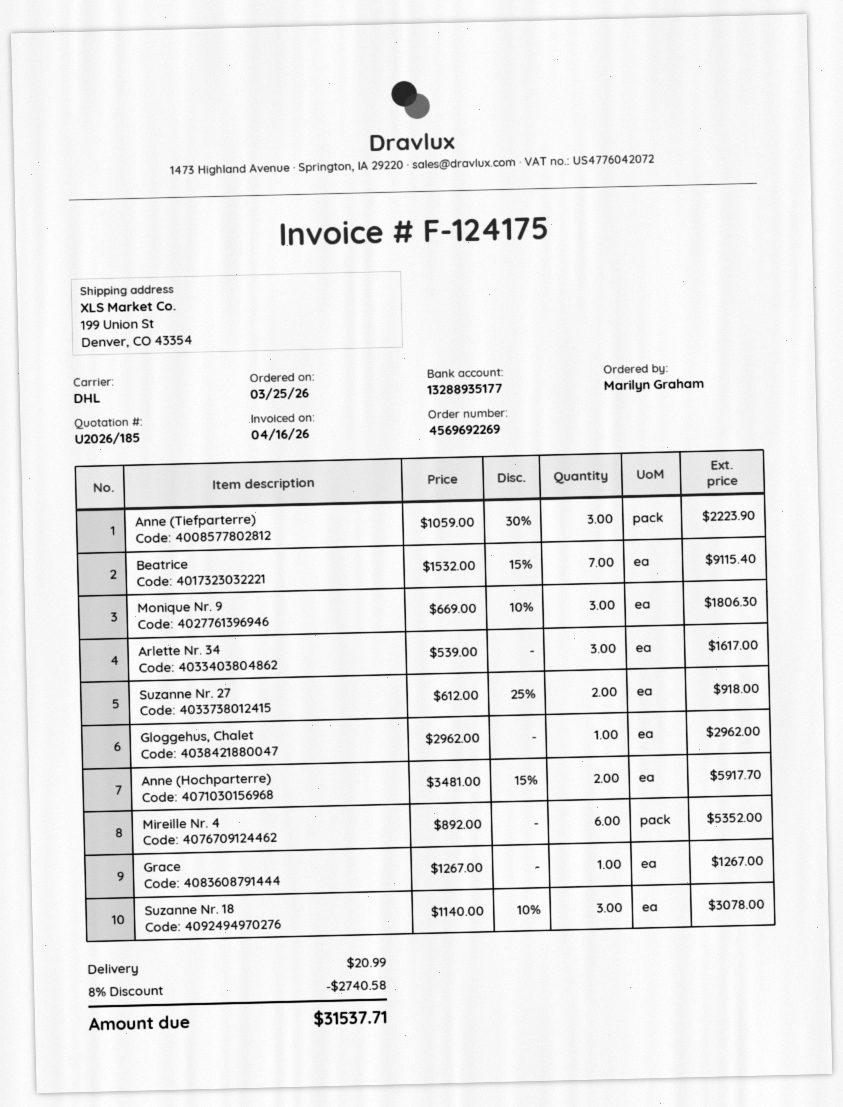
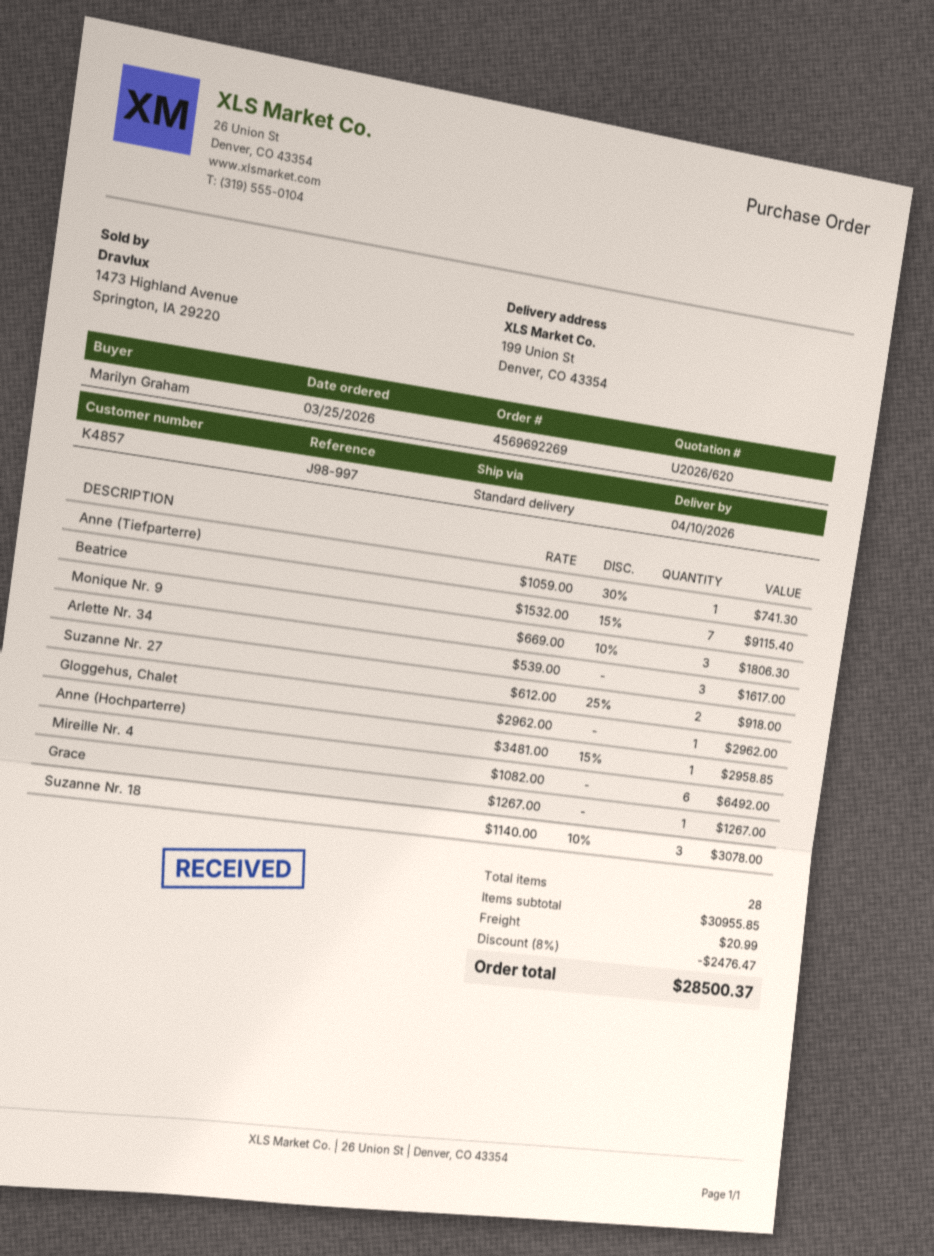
quote number: U2026/185 -> U2026/620
shipping method: DHL -> standard
Anne (Tiefparterre): 3 x 1059.00 - 30% = 2223.90 -> 1 x 1059.00 - 30% = 741.30
Anne (Hochparterre): 2 x 3481.00 - 15% = 5917.70 -> 1 x 3481.00 - 15% = 2958.85
Mireille Nr. 4: 6 x 892.00 = 5352.00 -> 6 x 1082.00 = 6492.00
discount: 8% = 2740.58 -> 8% = 2476.47
total: 31537.71 -> 28500.37

